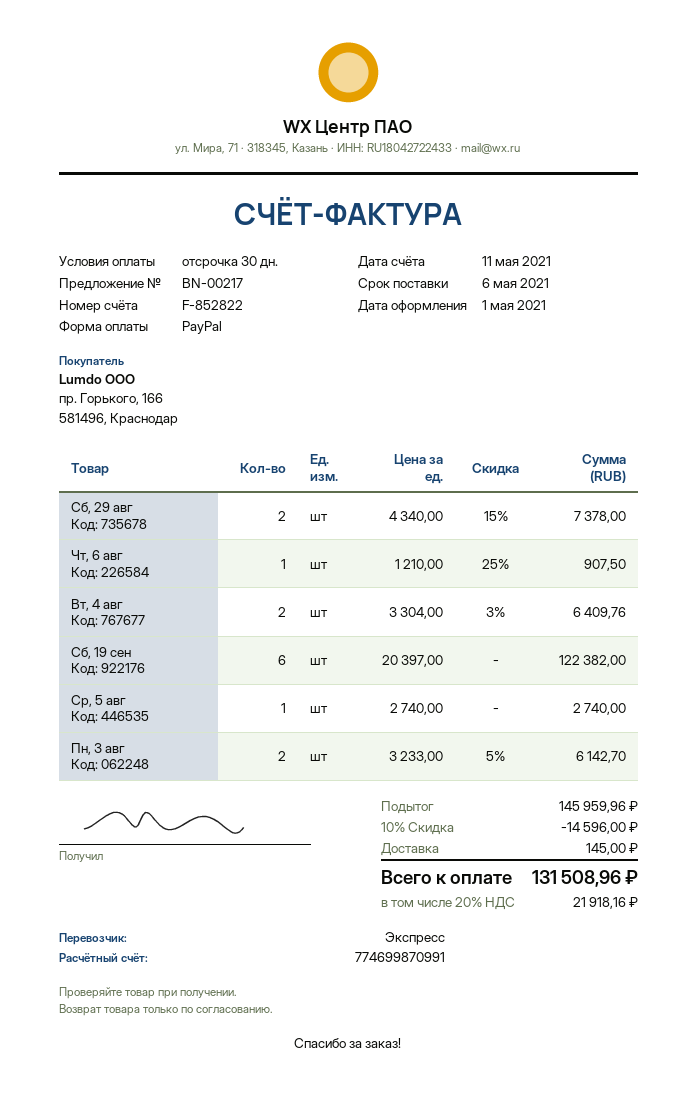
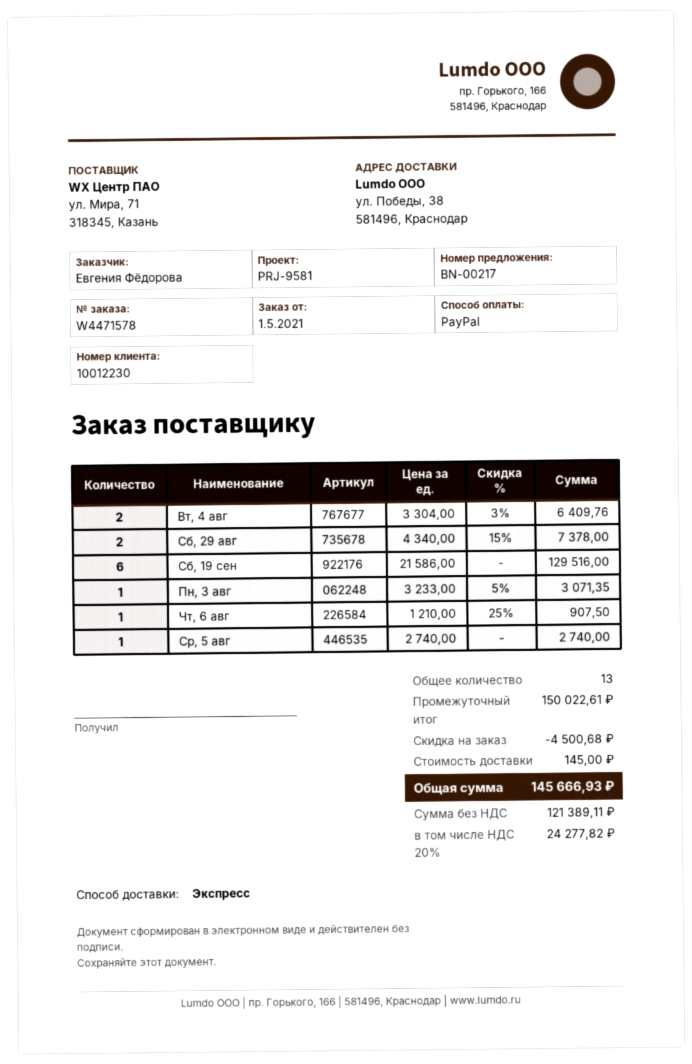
Сб, 19 сен: 6 x 20397.00 = 122382.00 -> 6 x 21586.00 = 129516.00
Пн, 3 авг: 2 x 3233.00 - 5% = 6142.70 -> 1 x 3233.00 - 5% = 3071.35
subtotal: 145959.96 -> 150022.61
discount: 14596.00 -> 4500.68
tax: 20% = 21918.16 -> 20% = 24277.82
total: 131508.96 -> 145666.93

